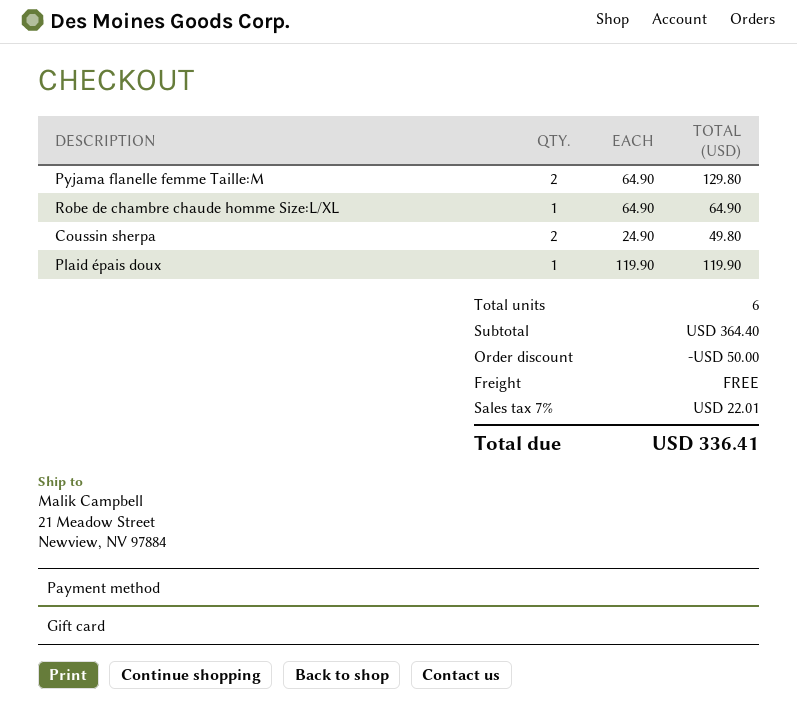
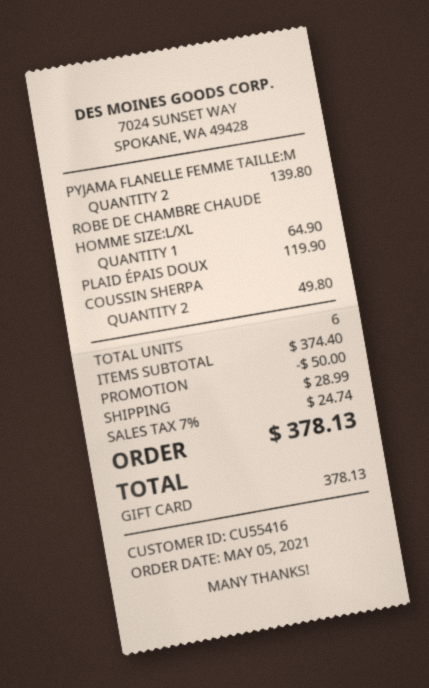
Pyjama flanelle femme Taille:M: 2 for 129.80 -> 2 for 139.80
subtotal: 364.40 -> 374.40
shipping: 0.00 -> 28.99
tax: 7% = 22.01 -> 7% = 24.74
total: 336.41 -> 378.13

